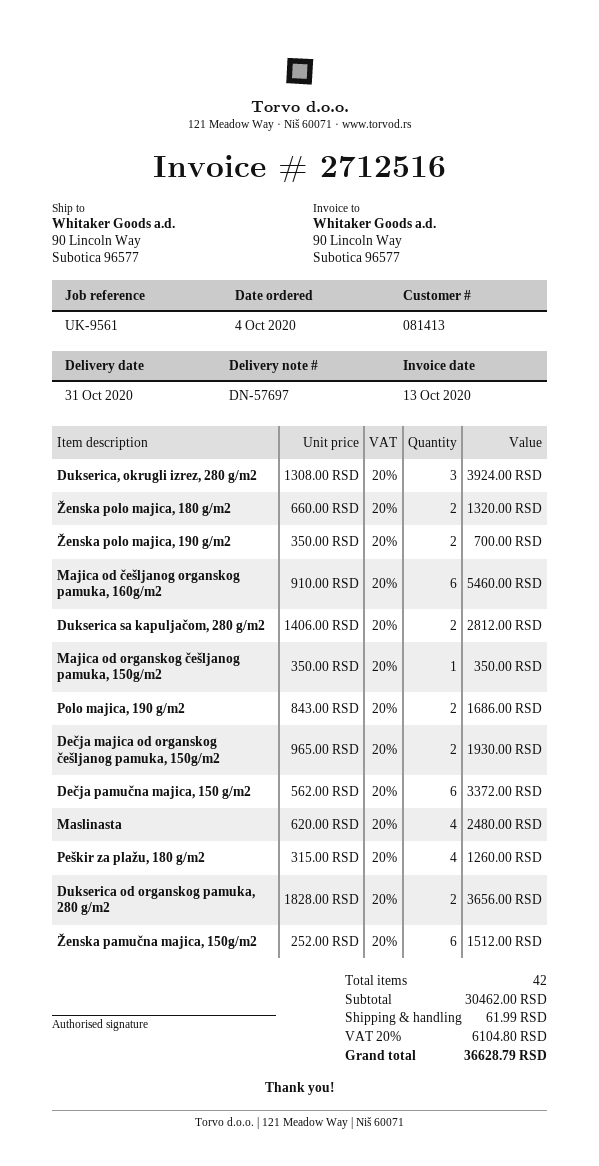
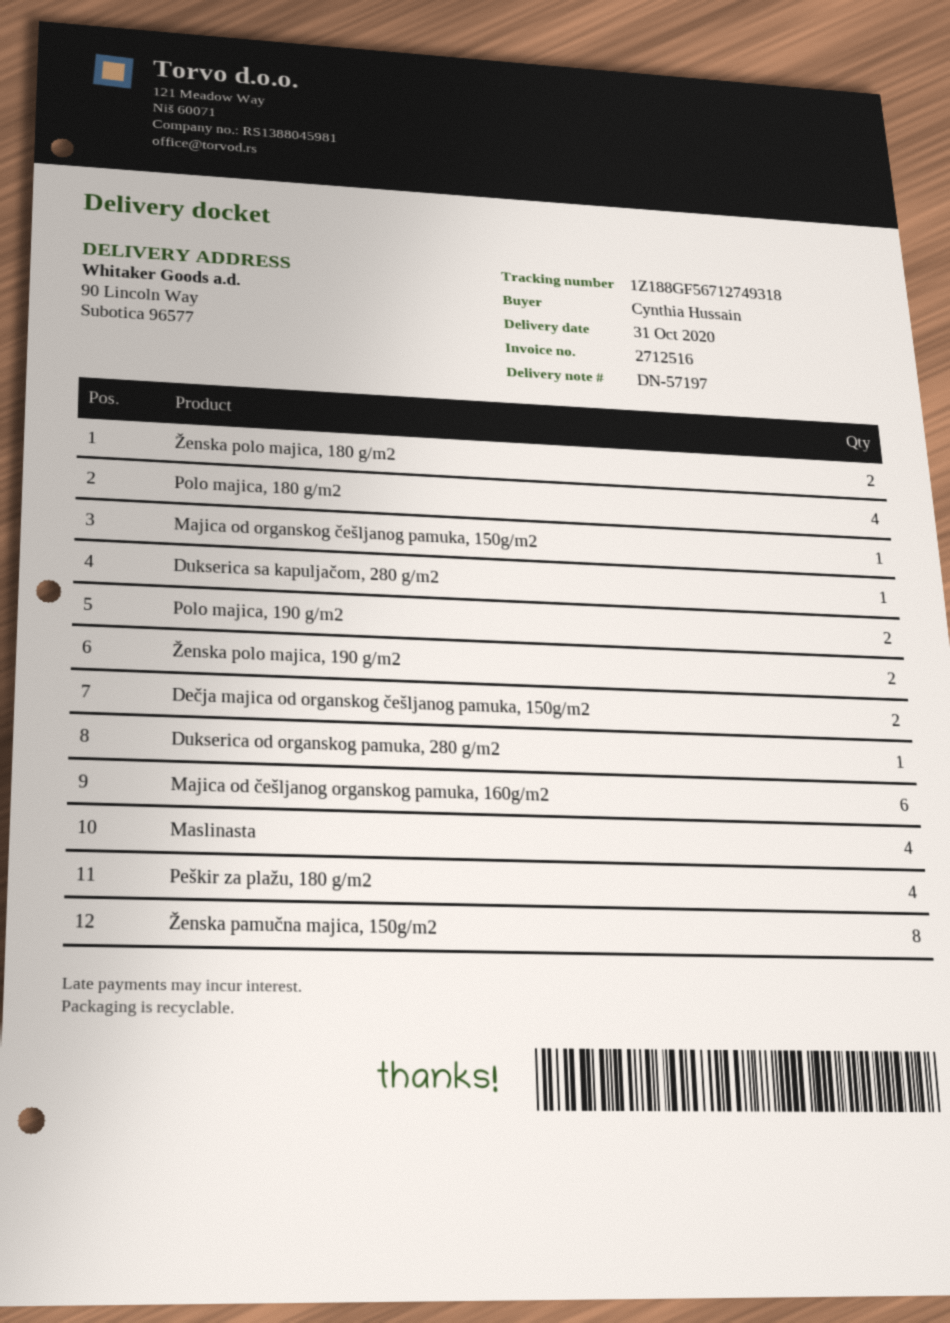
delivery note number: DN-57697 -> DN-57197
Dukserica, okrugli izrez, 280 g/m2: 3 -> none
Dukserica sa kapuljačom, 280 g/m2: 2 -> 1
Dečja pamučna majica, 150 g/m2: 6 -> none
Dukserica od organskog pamuka, 280 g/m2: 2 -> 1
Ženska pamučna majica, 150g/m2: 6 -> 8
Polo majica, 180 g/m2: none -> 4

